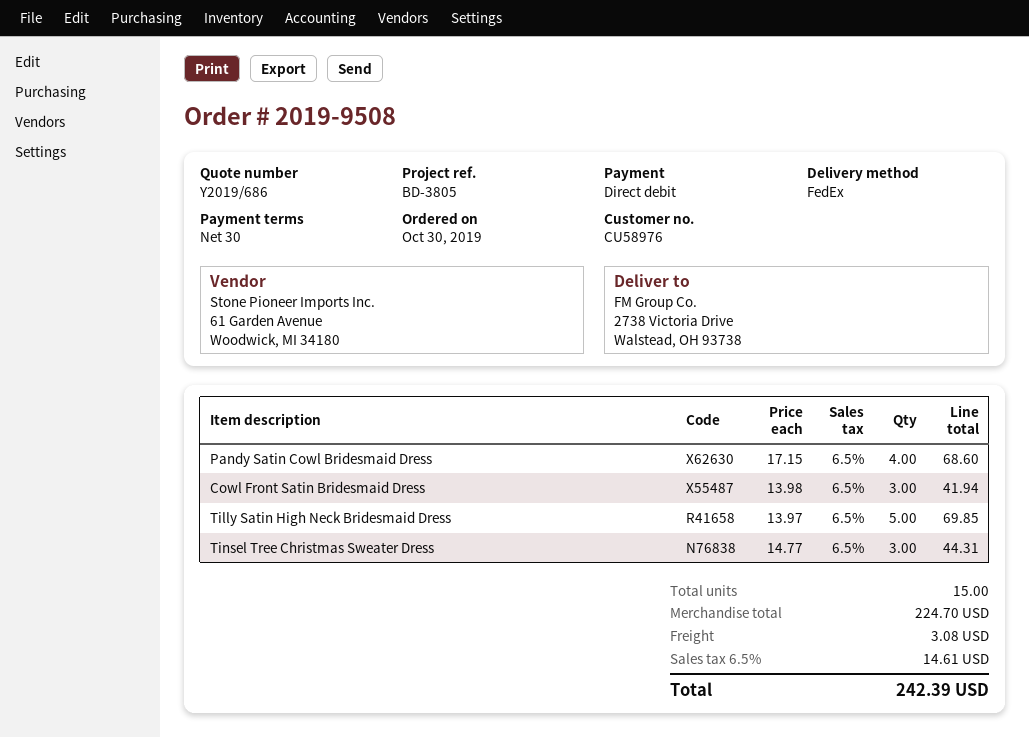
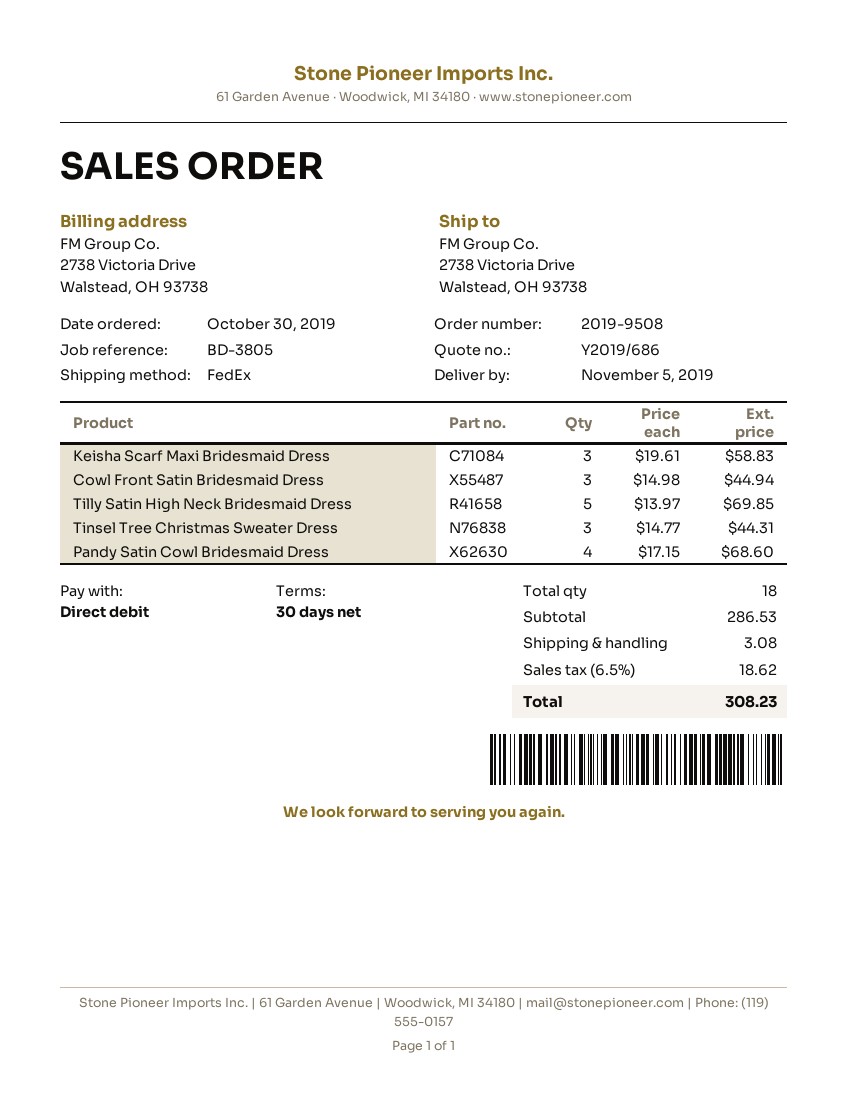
Cowl Front Satin Bridesmaid Dress: 3 x 13.98 = 41.94 -> 3 x 14.98 = 44.94
Keisha Scarf Maxi Bridesmaid Dress: none -> 3 x 19.61 = 58.83
total quantity: 15 -> 18
subtotal: 224.70 -> 286.53
tax: 6.5% = 14.61 -> 6.5% = 18.62
total: 242.39 -> 308.23

